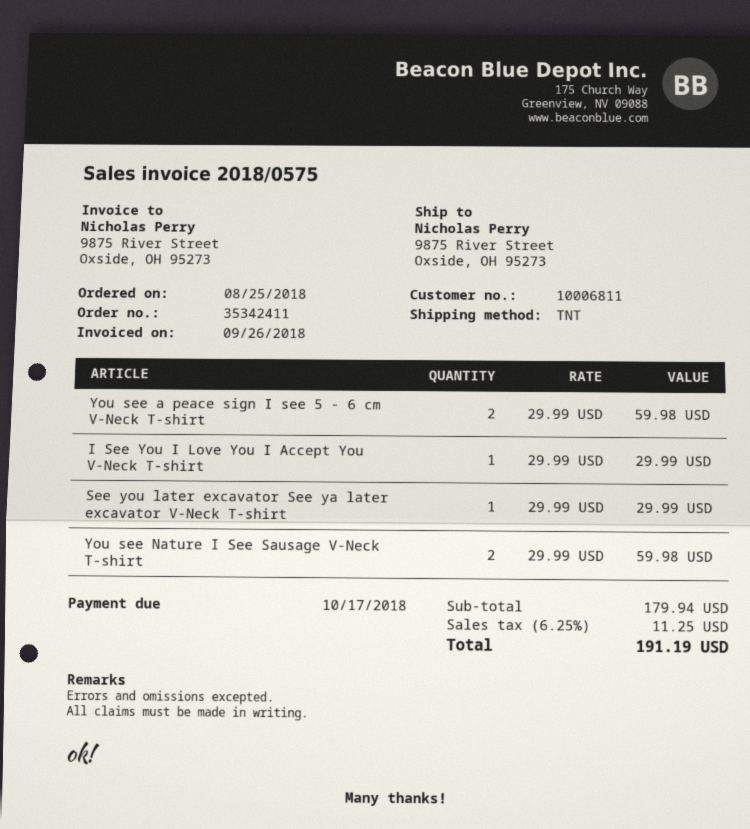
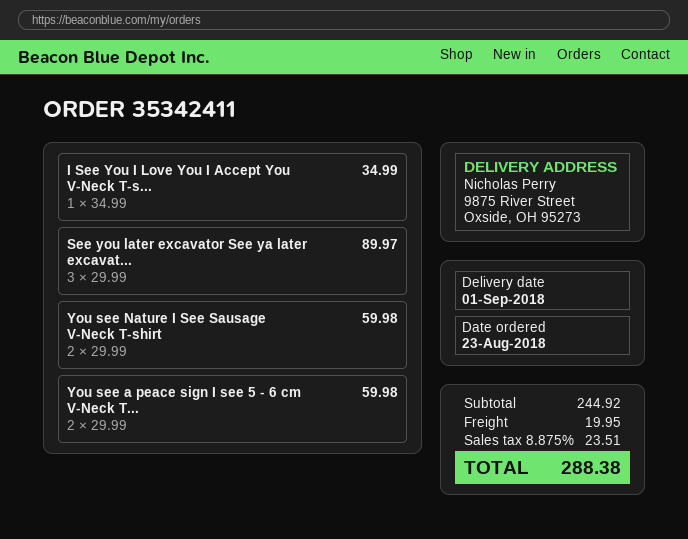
order date: 2018-08-25 -> 2018-08-23
I See You I Love You I Accept You V-Neck T-shirt: 1 x 29.99 = 29.99 -> 1 x 34.99 = 34.99
See you later excavator See ya later excavator V-Neck T-shirt: 1 x 29.99 = 29.99 -> 3 x 29.99 = 89.97
subtotal: 179.94 -> 244.92
shipping: none -> 19.95
tax: 6.25% = 11.25 -> 8.875% = 23.51
total: 191.19 -> 288.38

